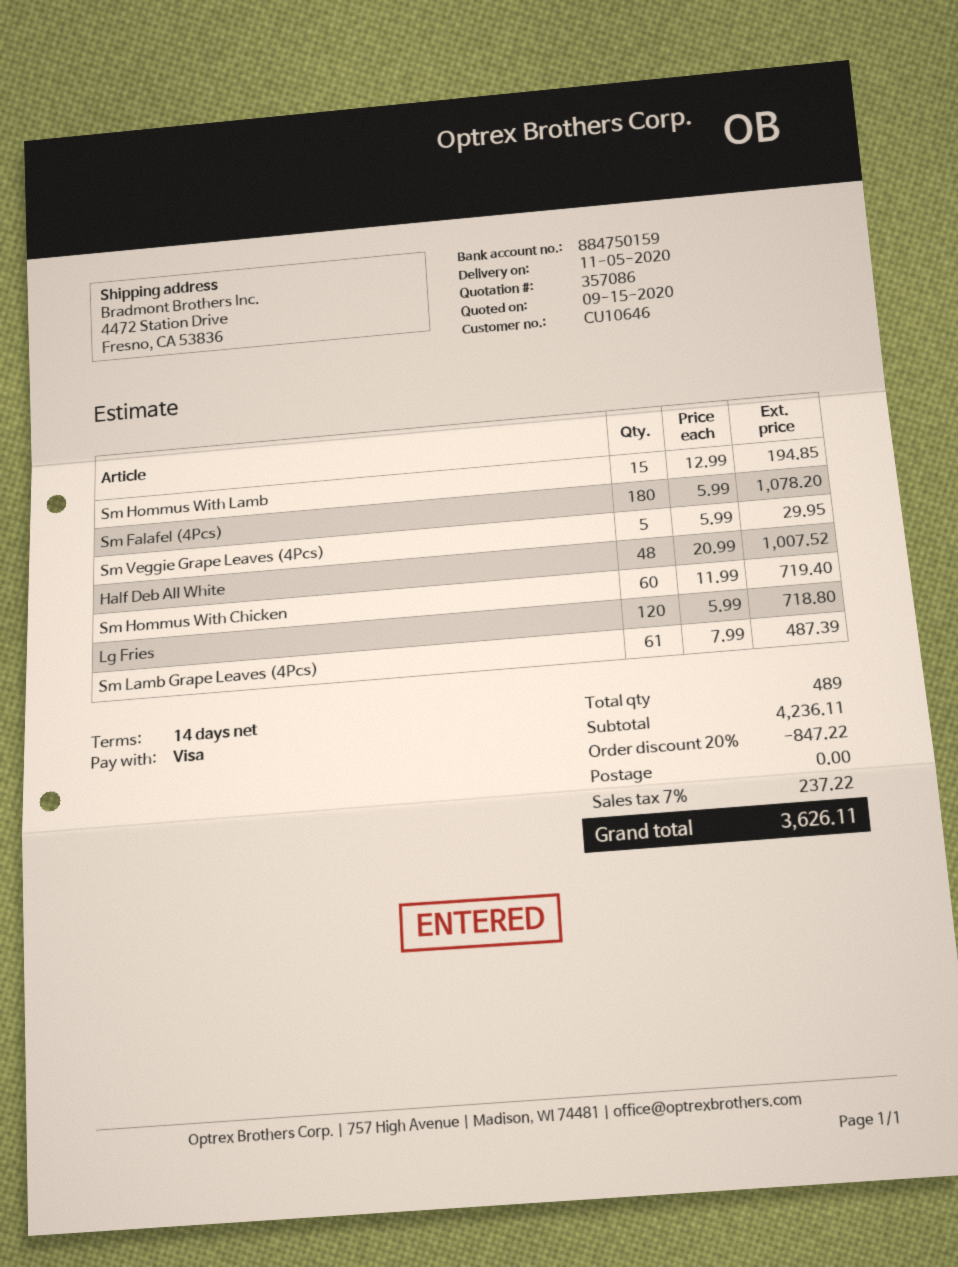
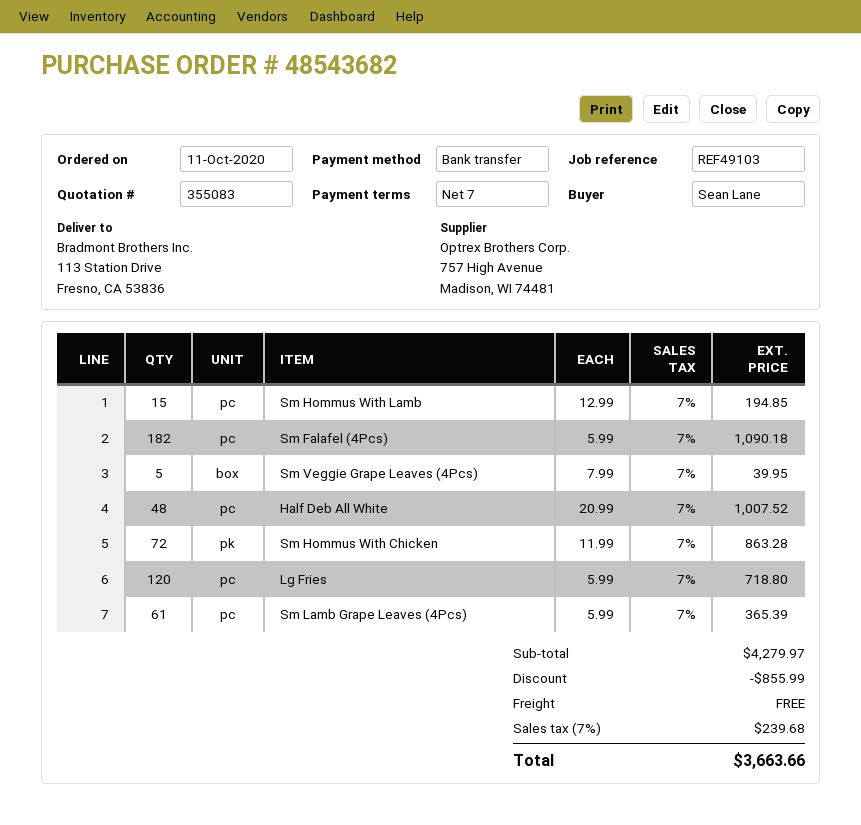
quote number: 357086 -> 355083
payment terms: 14 days -> 7 days
payment method: Visa -> bank transfer
ship to: 4472 Station Drive, Fresno, CA 53836 -> 113 Station Drive, Fresno, CA 53836
Sm Falafel (4Pcs): 180 x 5.99 = 1078.20 -> 182 x 5.99 = 1090.18
Sm Veggie Grape Leaves (4Pcs): 5 x 5.99 = 29.95 -> 5 x 7.99 = 39.95
Sm Hommus With Chicken: 60 x 11.99 = 719.40 -> 72 x 11.99 = 863.28
Sm Lamb Grape Leaves (4Pcs): 61 x 7.99 = 487.39 -> 61 x 5.99 = 365.39
subtotal: 4236.11 -> 4279.97
discount: 847.22 -> 855.99
tax: 7% = 237.22 -> 7% = 239.68
total: 3626.11 -> 3663.66

